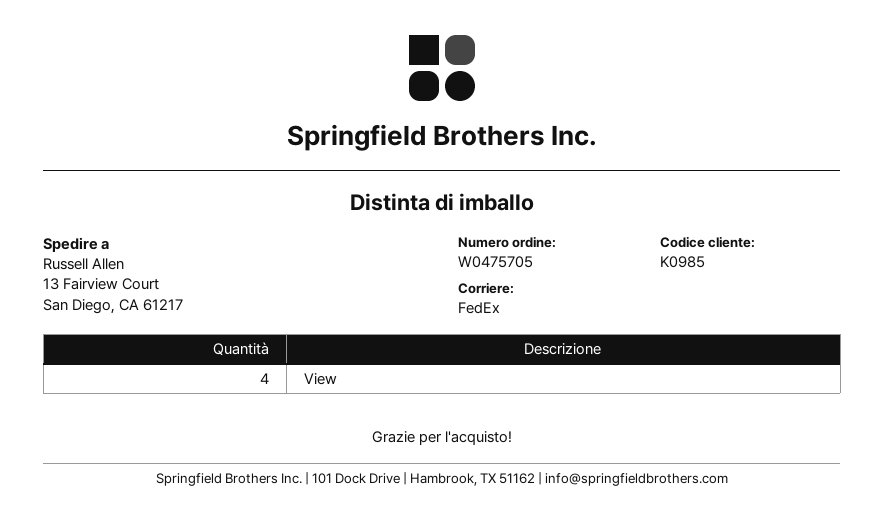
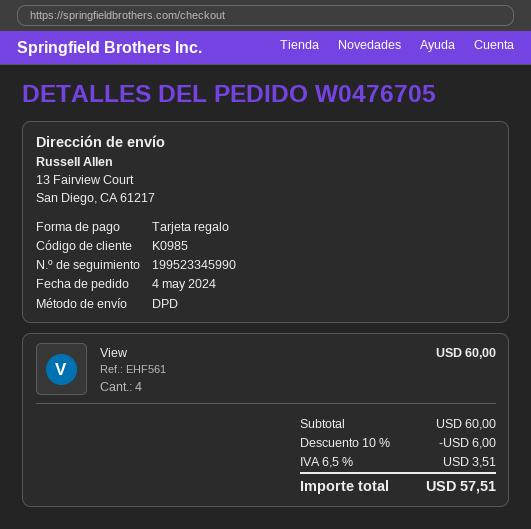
order number: W0475705 -> W0476705
shipping method: FedEx -> DPD

